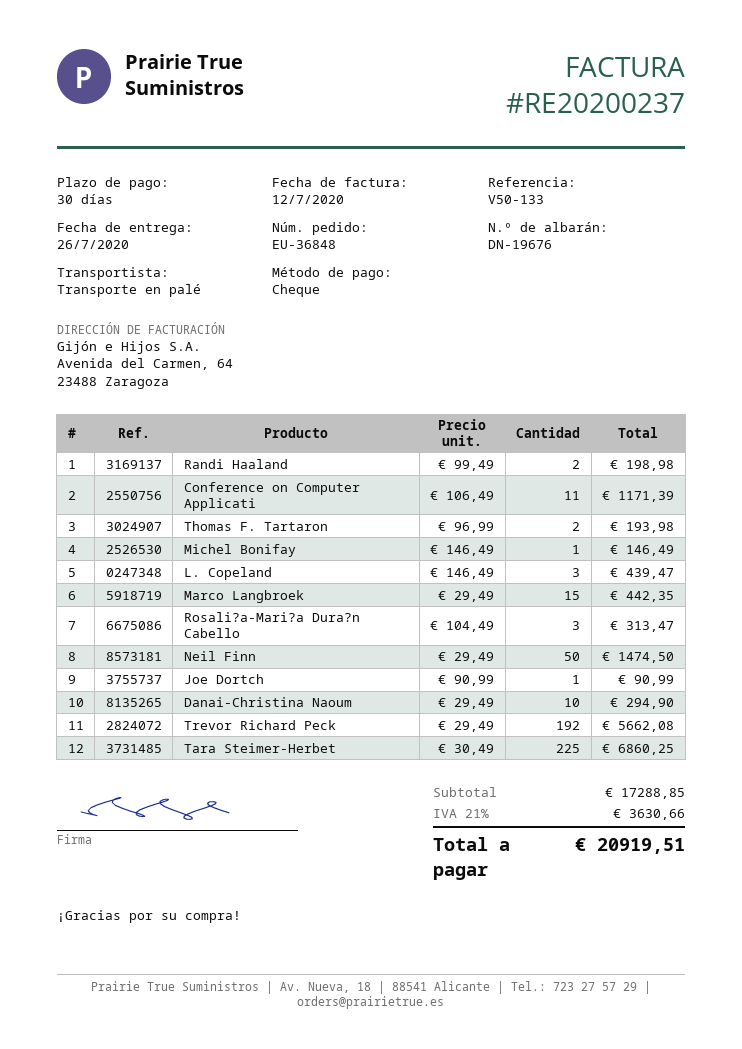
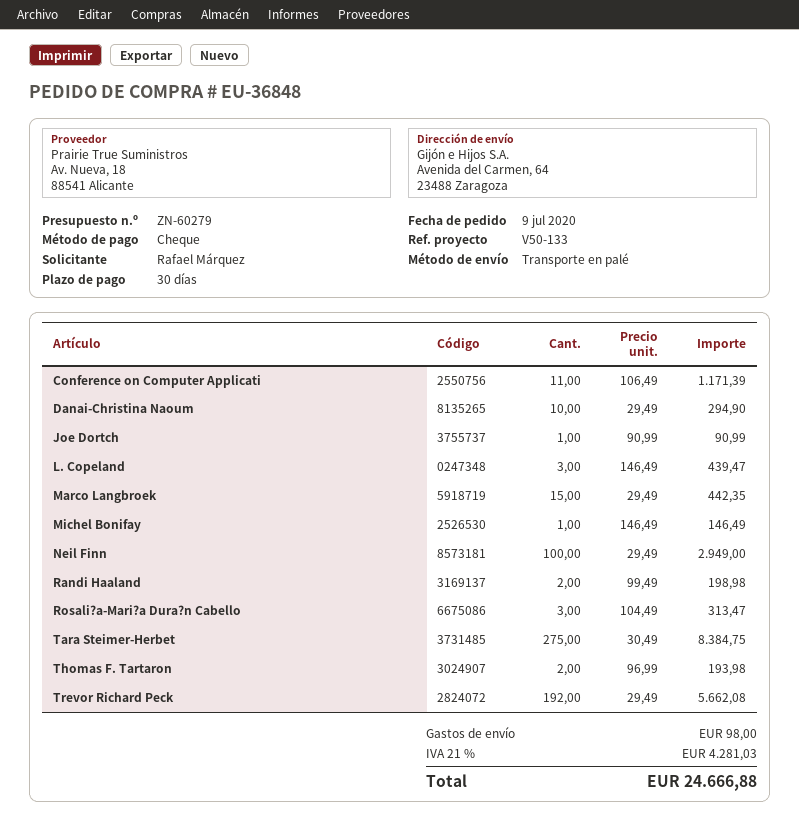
Neil Finn: 50 x 29.49 = 1474.50 -> 100 x 29.49 = 2949.00
Tara Steimer-Herbet: 225 x 30.49 = 6860.25 -> 275 x 30.49 = 8384.75
shipping: none -> 98.00
tax: 21% = 3630.66 -> 21% = 4281.03
total: 20919.51 -> 24666.88

